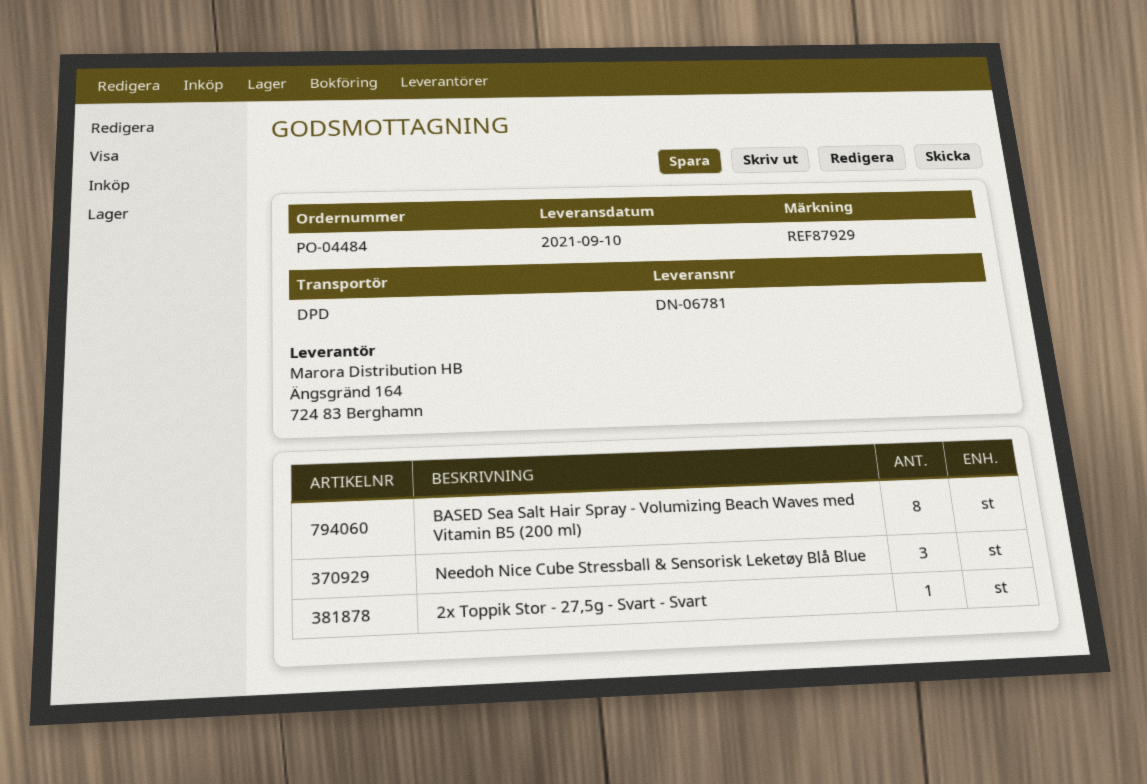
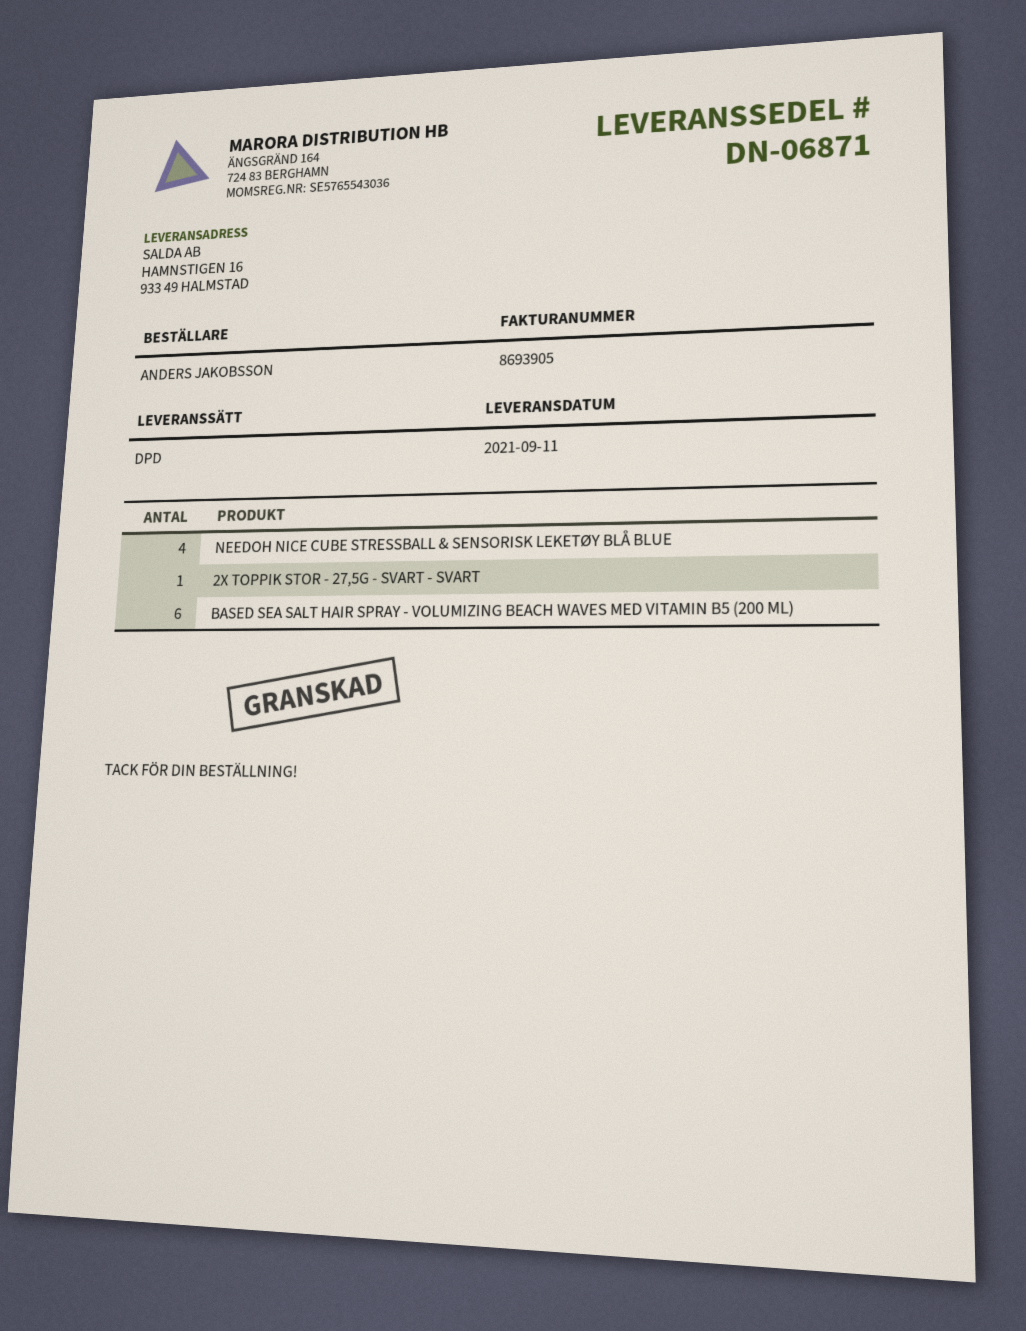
delivery note number: DN-06781 -> DN-06871
delivery date: 2021-09-10 -> 2021-09-11
BASED Sea Salt Hair Spray - Volumizing Beach Waves med Vitamin B5 (200 ml): 8 -> 6
Needoh Nice Cube Stressball & Sensorisk Leketøy Blå Blue: 3 -> 4

